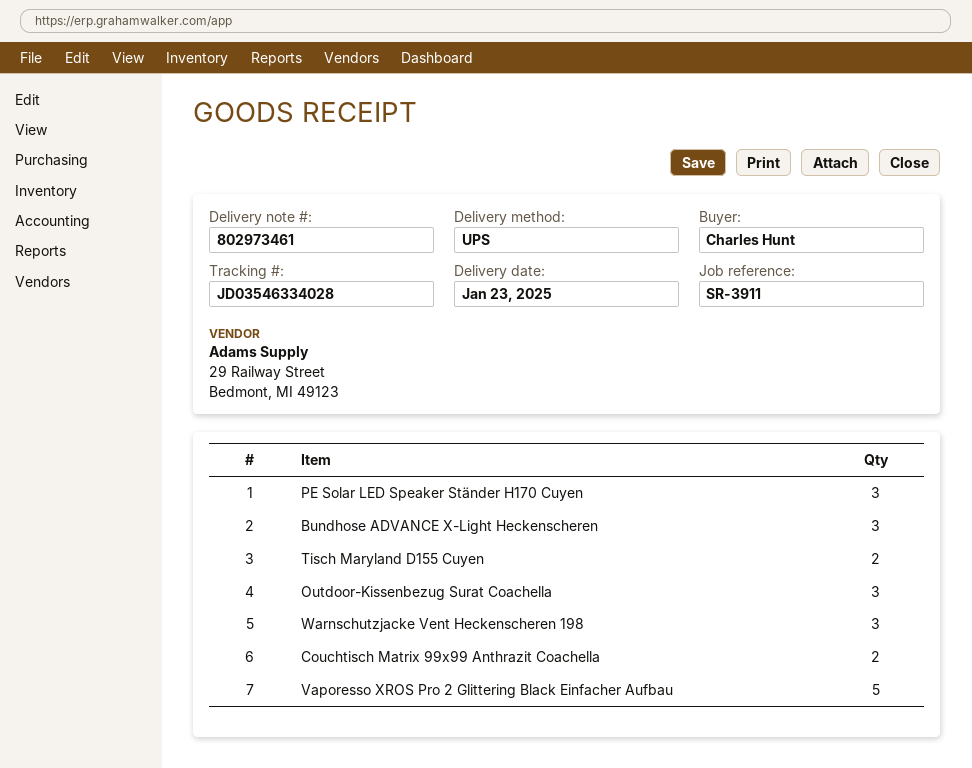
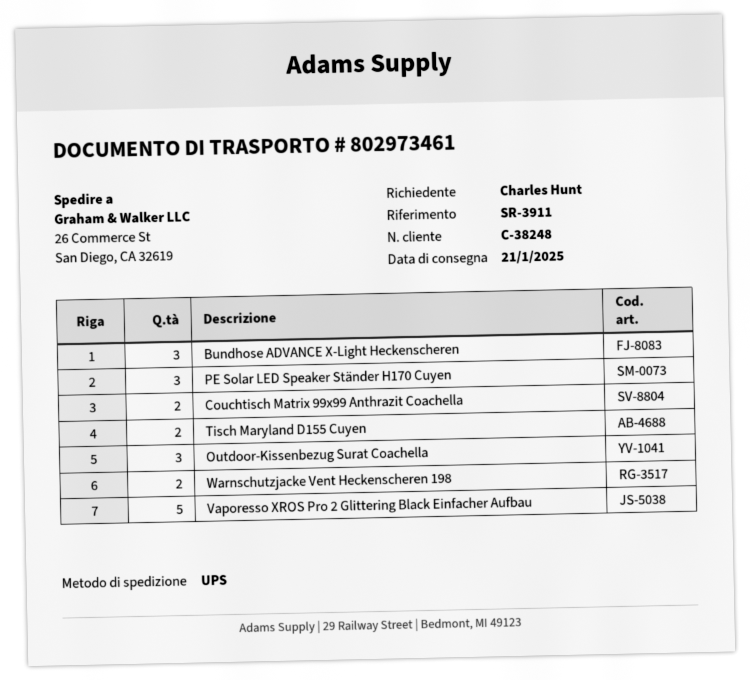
delivery date: 2025-01-23 -> 2025-01-21
Warnschutzjacke Vent Heckenscheren 198: 3 -> 2

